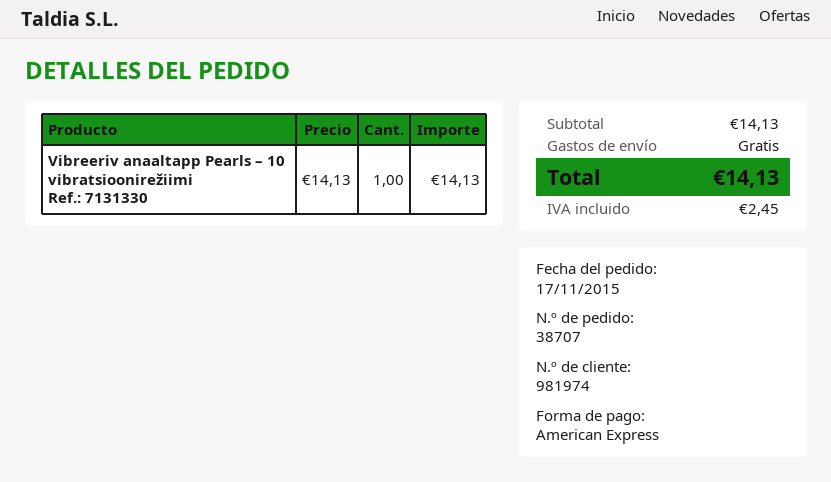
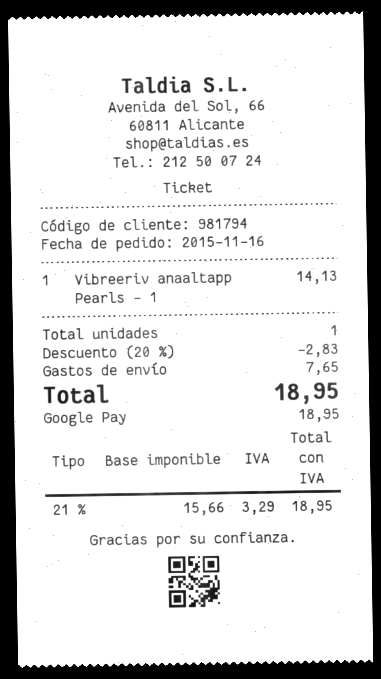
order date: 2015-11-17 -> 2015-11-16
customer number: 981974 -> 981794
payment method: American Express -> Google Pay
discount: none -> 20% = 2.83
shipping: 0.00 -> 7.65
tax: 2.45 -> 3.29
total: 14.13 -> 18.95

